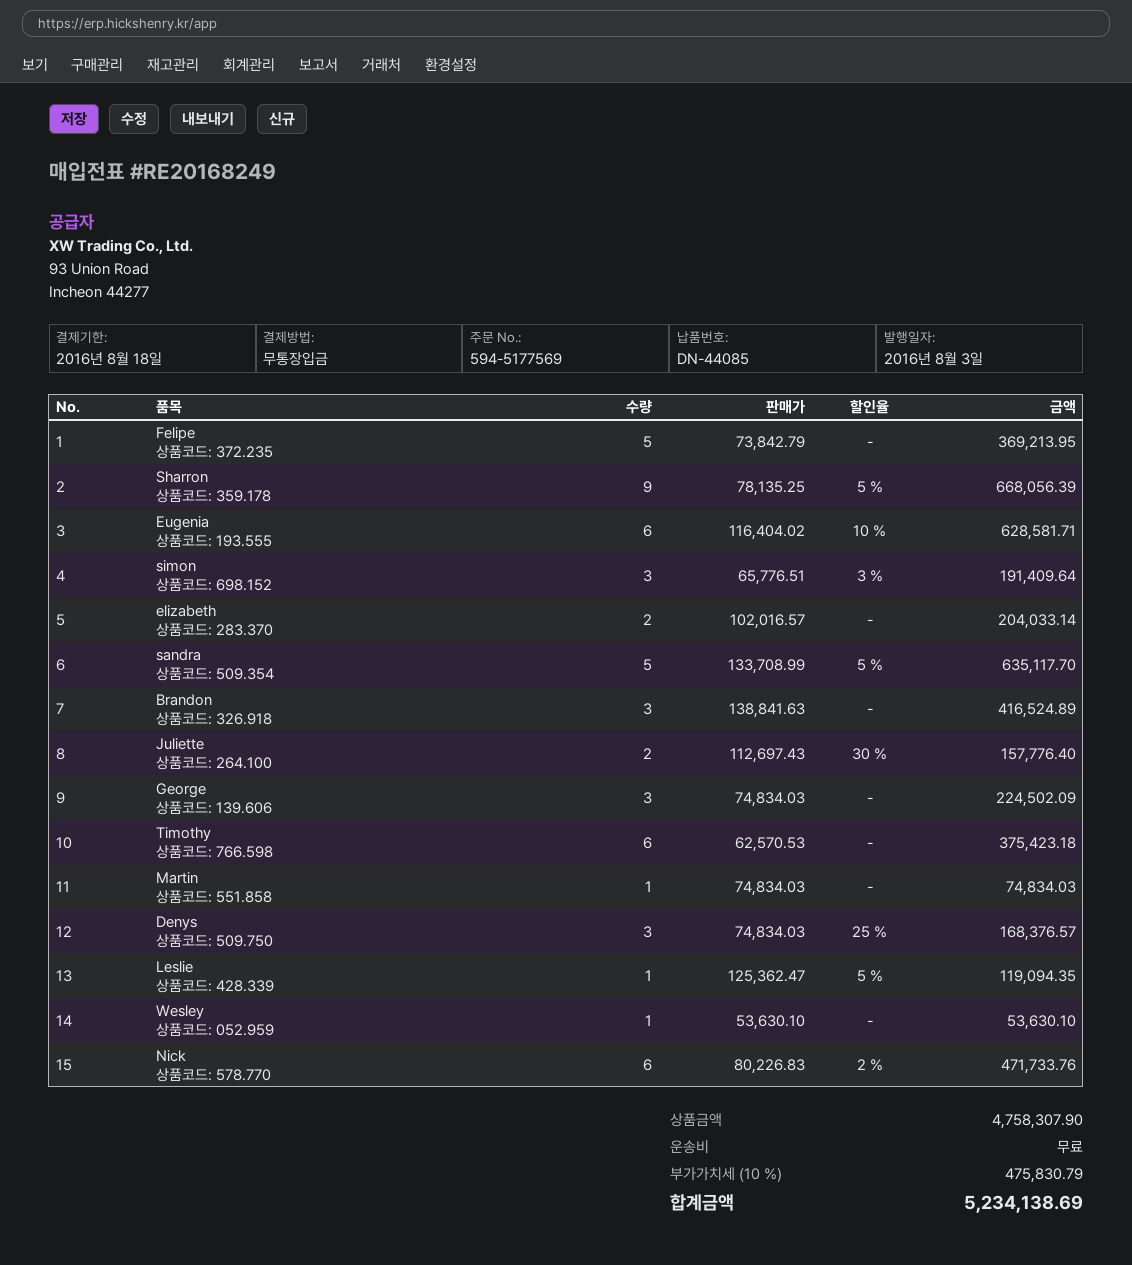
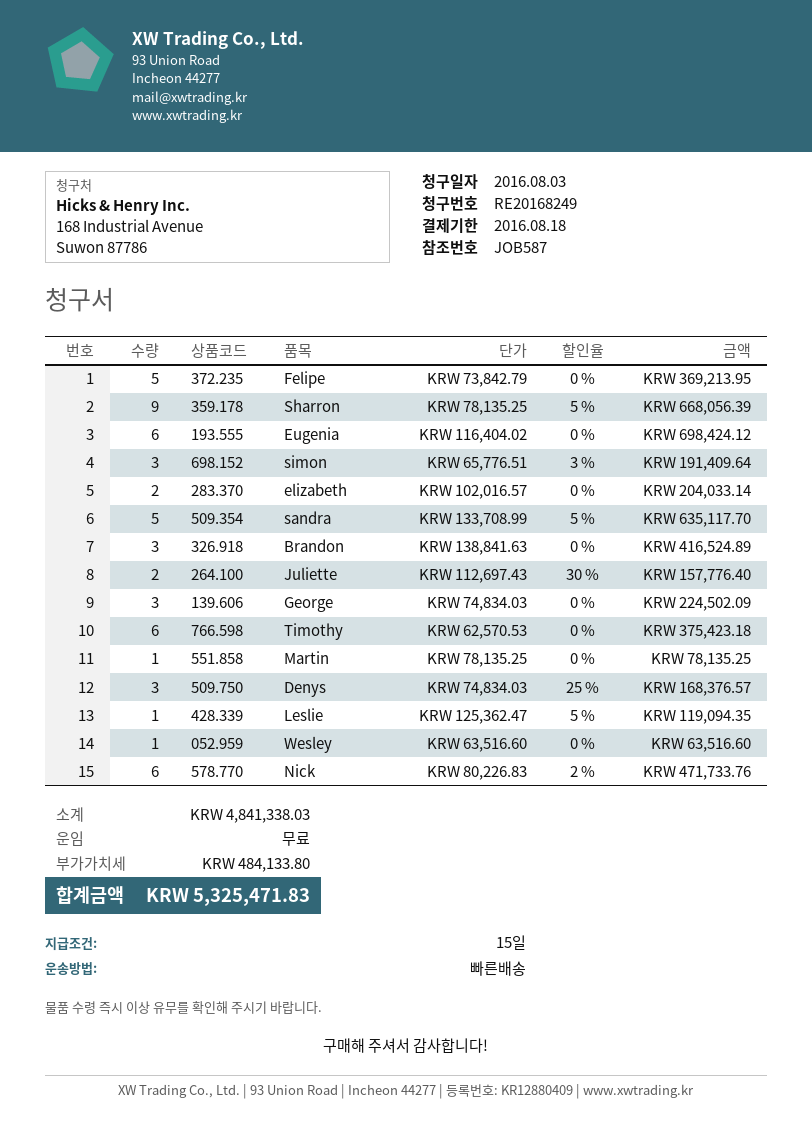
Eugenia: 6 x 116404.02 - 10% = 628581.71 -> 6 x 116404.02 = 698424.12
Martin: 1 x 74834.03 = 74834.03 -> 1 x 78135.25 = 78135.25
Wesley: 1 x 53630.10 = 53630.10 -> 1 x 63516.60 = 63516.60
subtotal: 4758307.90 -> 4841338.03
tax: 475830.79 -> 484133.80
total: 5234138.69 -> 5325471.83

